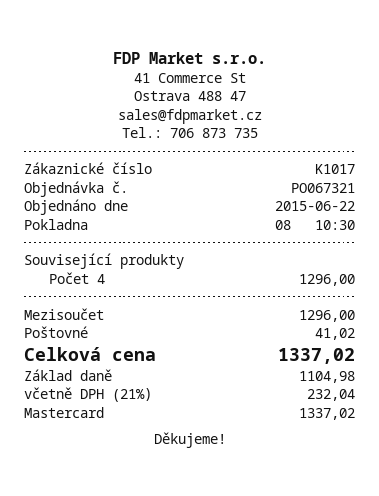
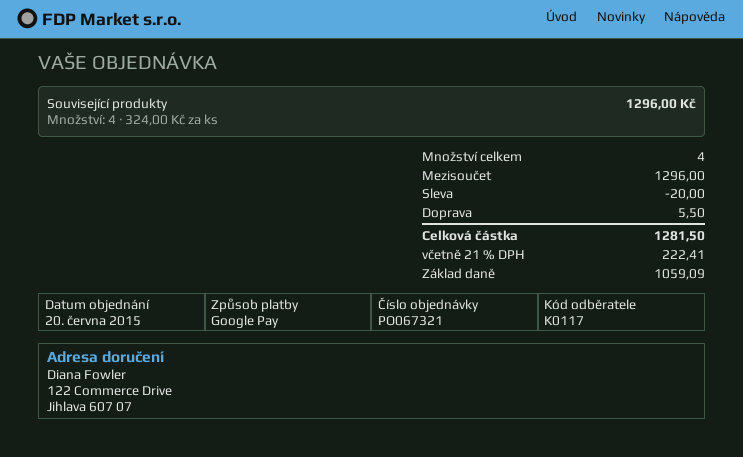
order date: 2015-06-22 -> 2015-06-20
customer number: K1017 -> K0117
payment method: Mastercard -> Google Pay
discount: none -> 20.00
shipping: 41.02 -> 5.50
net: 1104.98 -> 1059.09
tax: 21% = 232.04 -> 21% = 222.41
total: 1337.02 -> 1281.50

